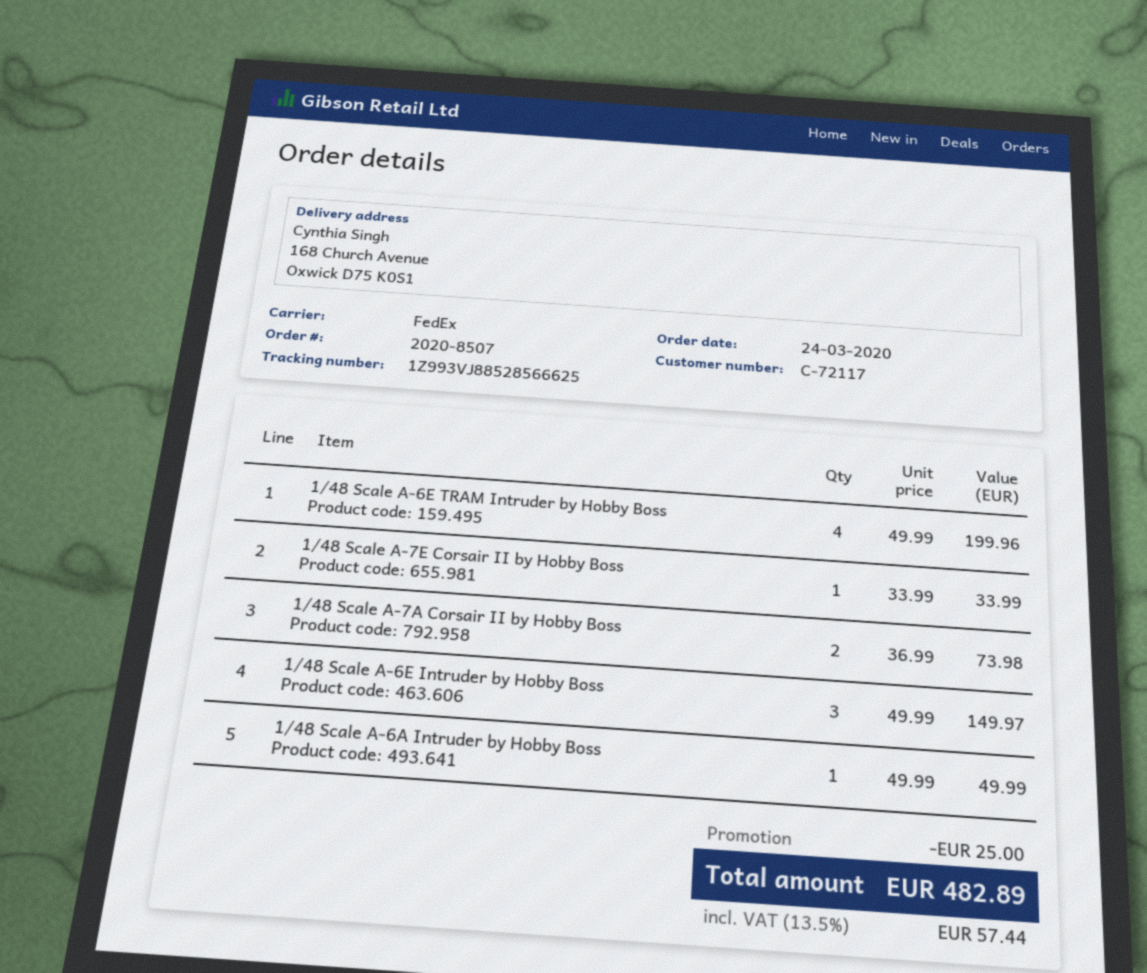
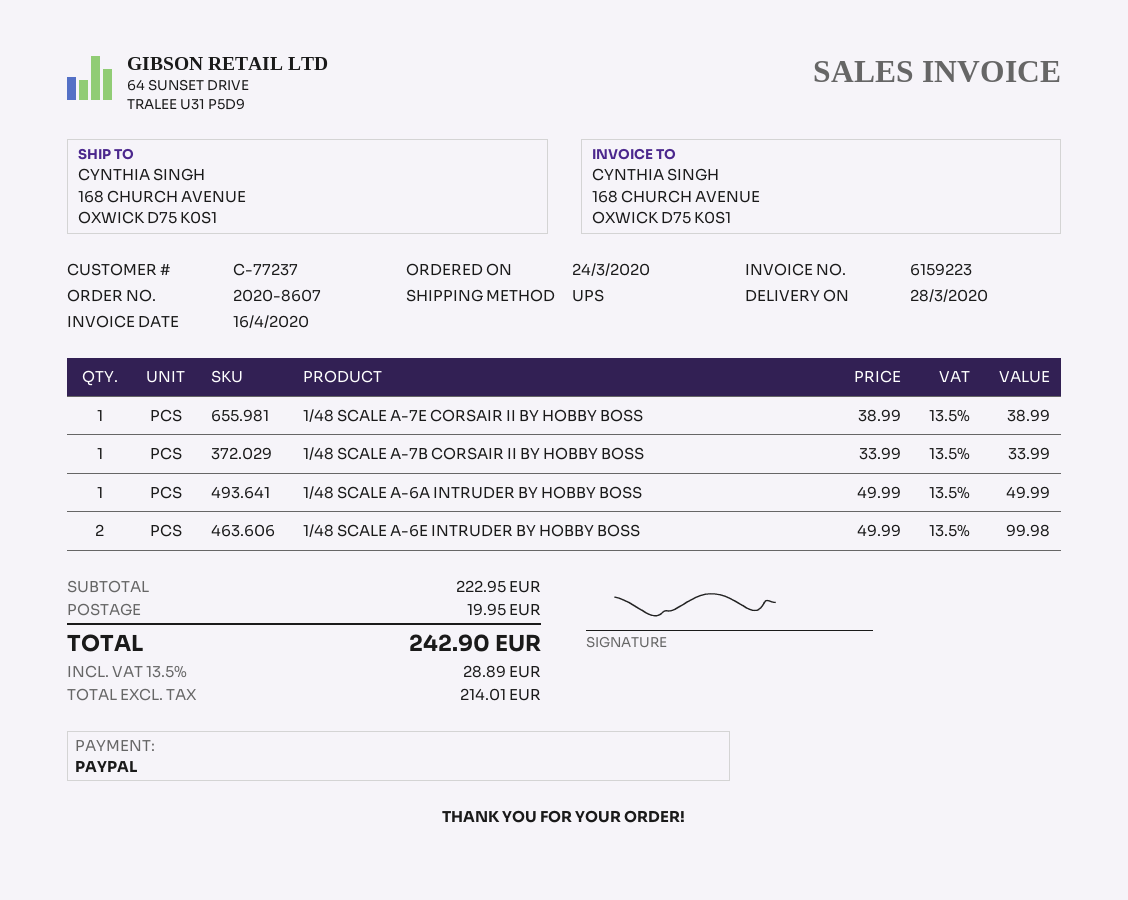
order number: 2020-8507 -> 2020-8607
customer number: C-72117 -> C-77237
shipping method: FedEx -> UPS
1/48 Scale A-6E TRAM Intruder by Hobby Boss: 4 x 49.99 = 199.96 -> none
1/48 Scale A-7E Corsair II by Hobby Boss: 1 x 33.99 = 33.99 -> 1 x 38.99 = 38.99
1/48 Scale A-7A Corsair II by Hobby Boss: 2 x 36.99 = 73.98 -> none
1/48 Scale A-6E Intruder by Hobby Boss: 3 x 49.99 = 149.97 -> 2 x 49.99 = 99.98
1/48 SCALE A-7B CORSAIR II BY HOBBY BOSS: none -> 1 x 33.99 = 33.99
discount: 25.00 -> none
shipping: none -> 19.95
tax: 13.5% = 57.44 -> 13.5% = 28.89
total: 482.89 -> 242.90

